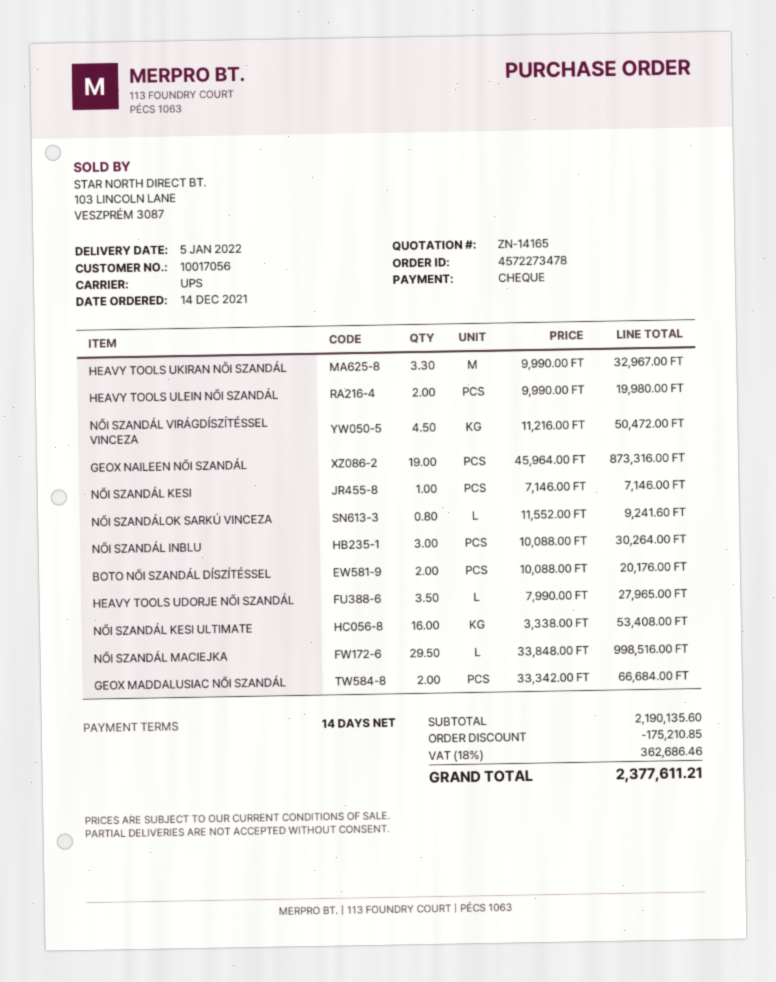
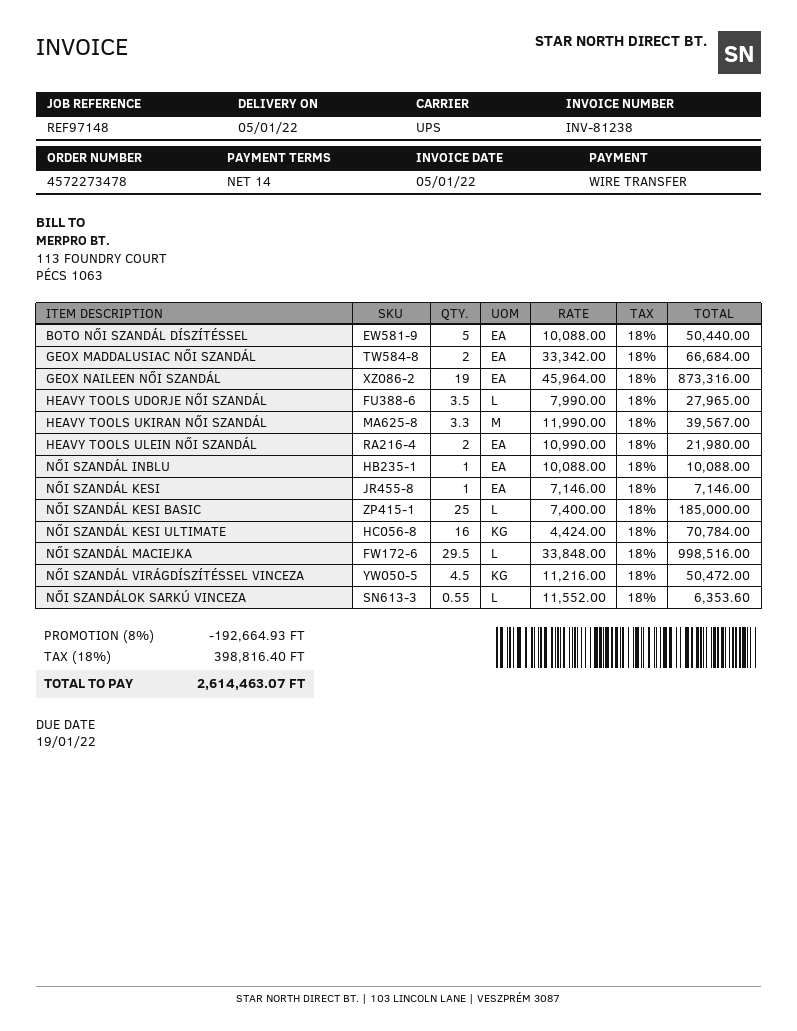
payment method: cheque -> bank transfer
HEAVY TOOLS UKIRAN NŐI SZANDÁL: 3.3 x 9990.00 = 32967.00 -> 3.3 x 11990.00 = 39567.00
HEAVY TOOLS ULEIN NŐI SZANDÁL: 2 x 9990.00 = 19980.00 -> 2 x 10990.00 = 21980.00
NŐI SZANDÁLOK SARKÚ VINCEZA: 0.8 x 11552.00 = 9241.60 -> 0.55 x 11552.00 = 6353.60
NŐI SZANDÁL INBLU: 3 x 10088.00 = 30264.00 -> 1 x 10088.00 = 10088.00
BOTO NŐI SZANDÁL DÍSZÍTÉSSEL: 2 x 10088.00 = 20176.00 -> 5 x 10088.00 = 50440.00
NŐI SZANDÁL KESI ULTIMATE: 16 x 3338.00 = 53408.00 -> 16 x 4424.00 = 70784.00
NŐI SZANDÁL KESI BASIC: none -> 25 x 7400.00 = 185000.00
discount: 175210.85 -> 192664.93
tax: 18% = 362686.46 -> 18% = 398816.40
total: 2377611.21 -> 2614463.07

